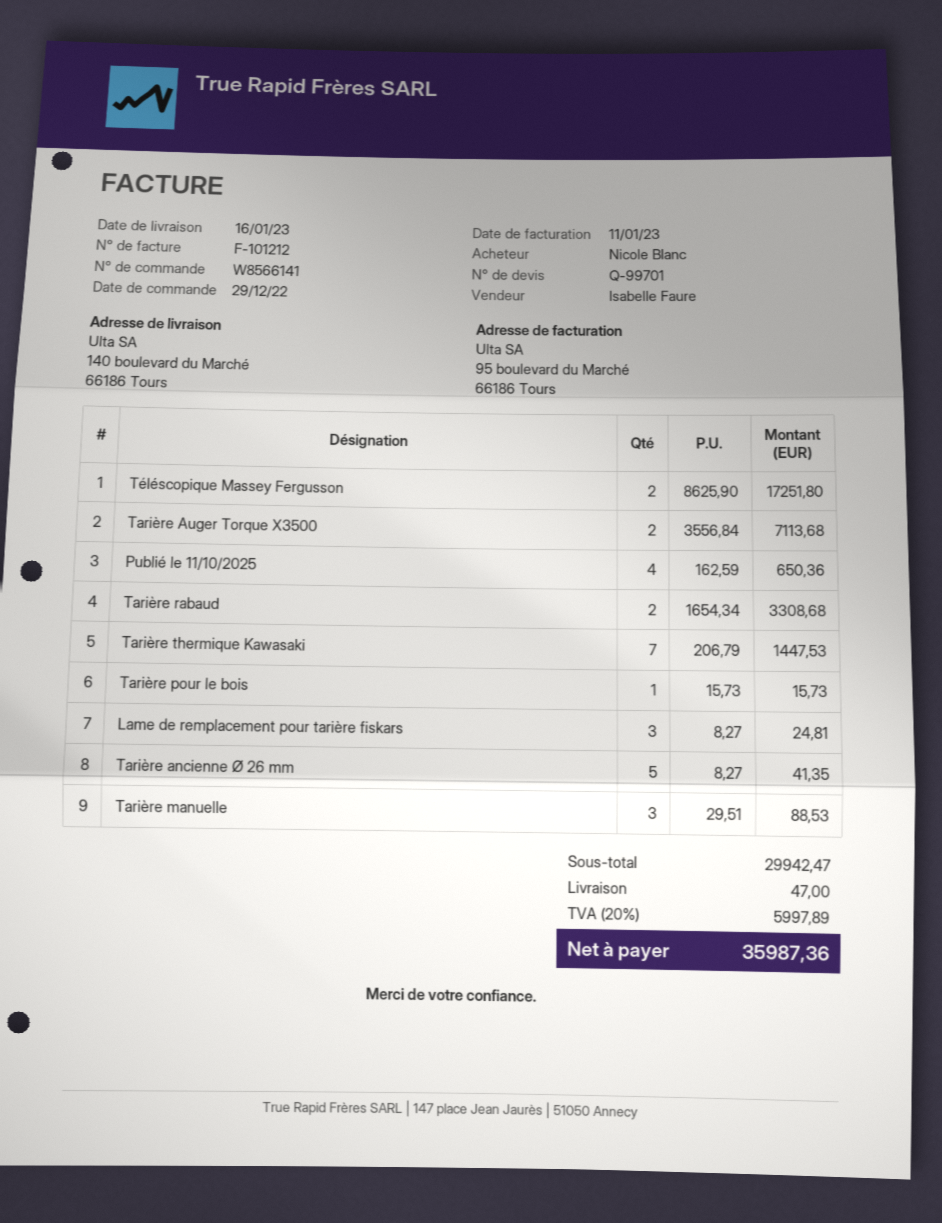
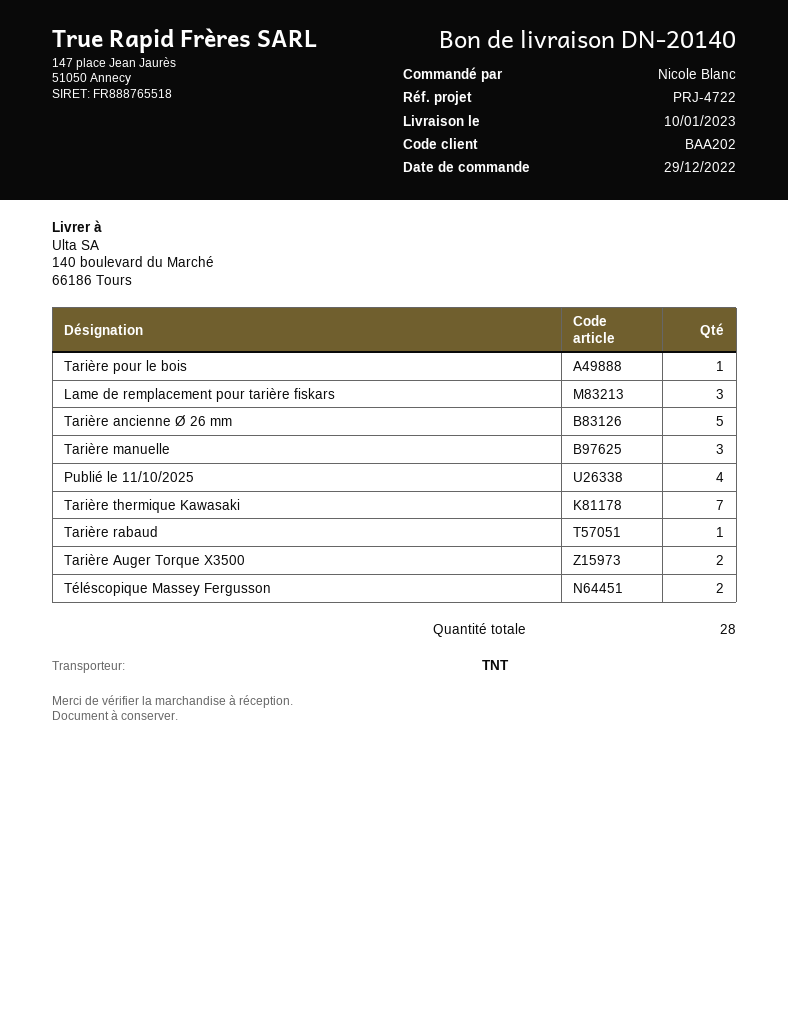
delivery date: 2023-01-16 -> 2023-01-10
Tarière rabaud: 2 -> 1

